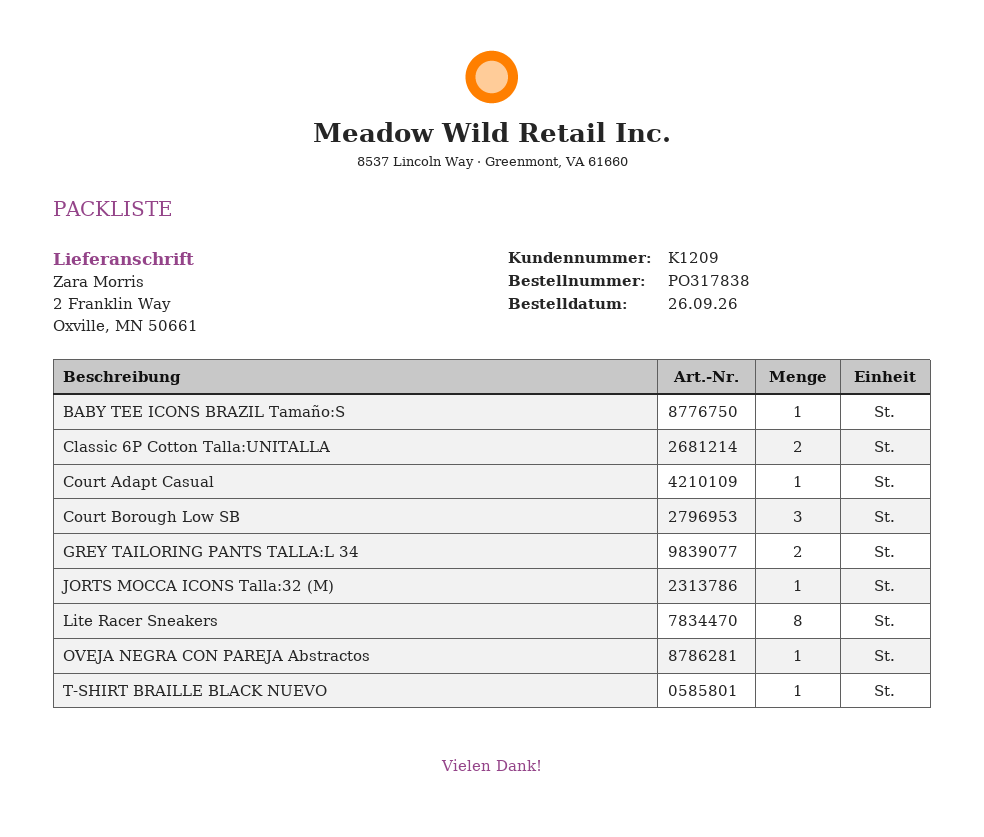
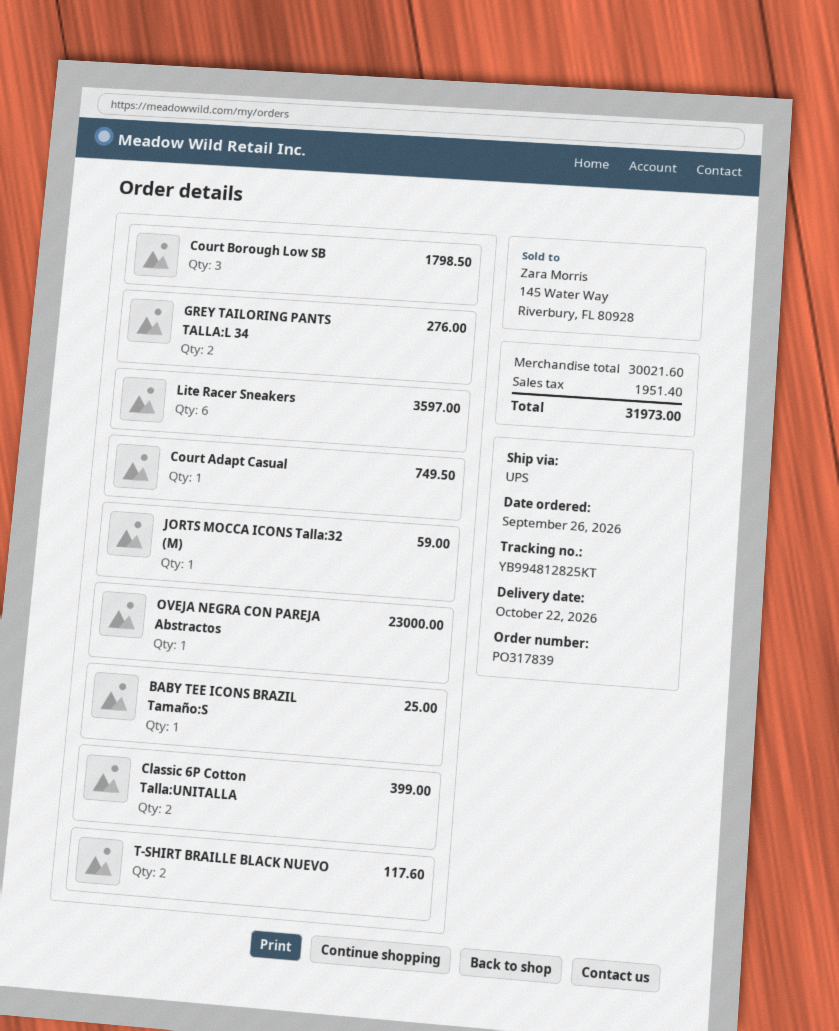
order number: PO317838 -> PO317839
Lite Racer Sneakers: 8 -> 6
T-SHIRT BRAILLE BLACK NUEVO: 1 -> 2

